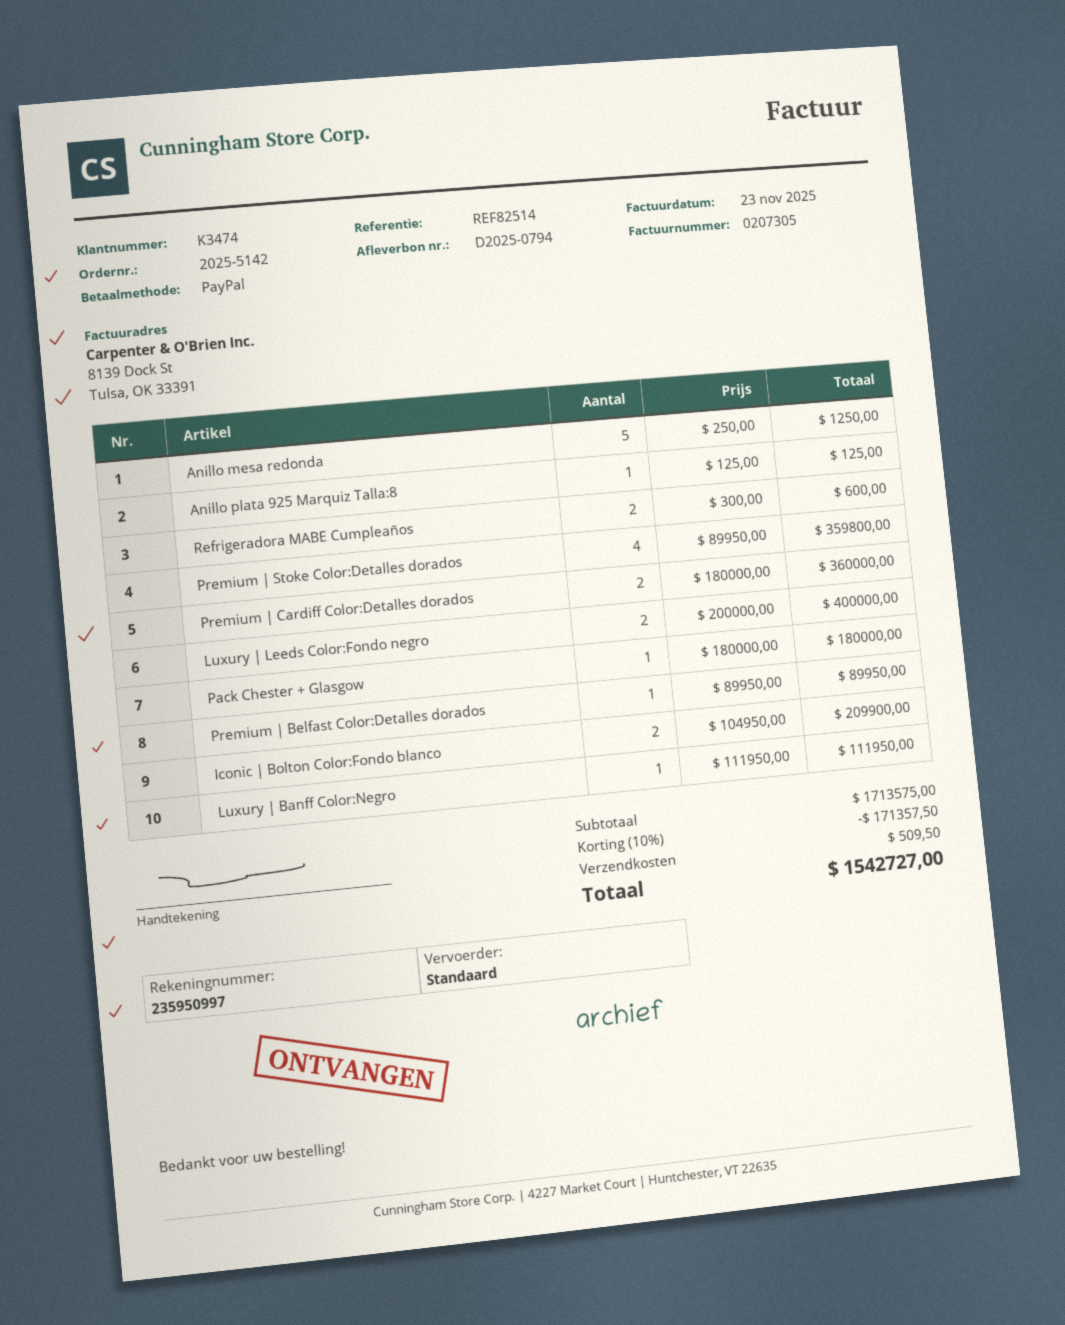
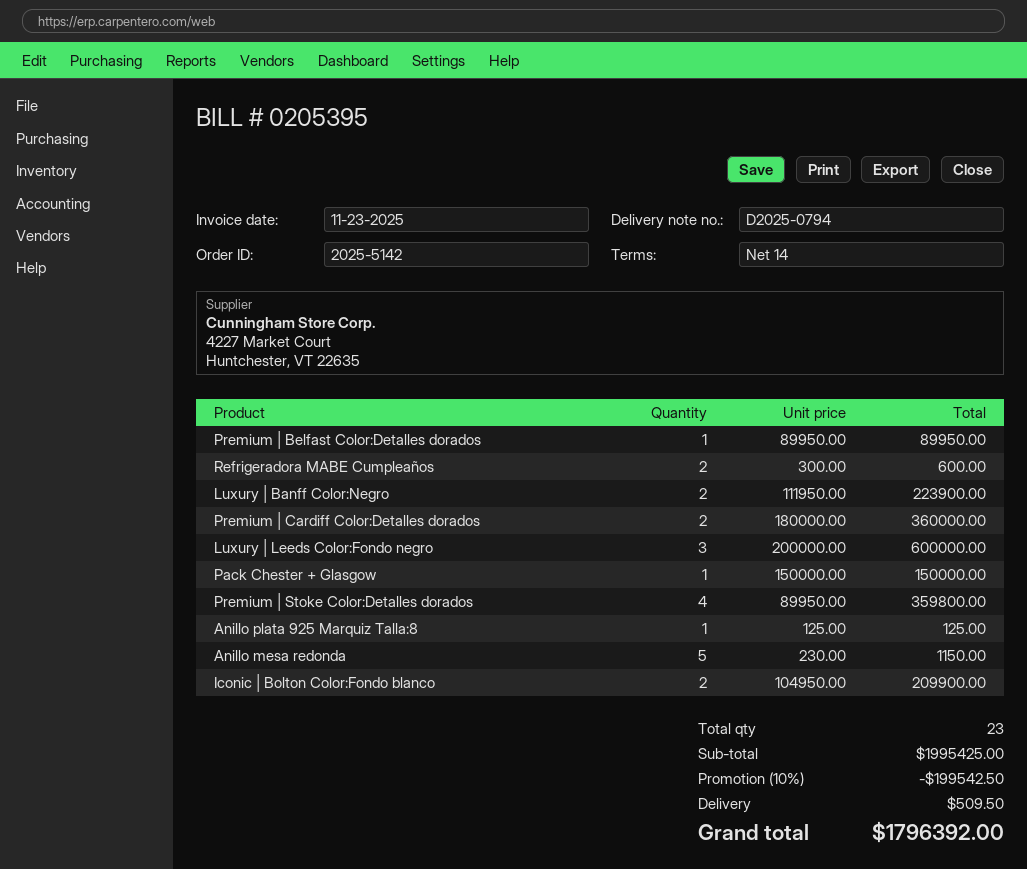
invoice number: 0207305 -> 0205395
Anillo mesa redonda: 5 x 250.00 = 1250.00 -> 5 x 230.00 = 1150.00
Luxury | Leeds Color:Fondo negro: 2 x 200000.00 = 400000.00 -> 3 x 200000.00 = 600000.00
Pack Chester + Glasgow: 1 x 180000.00 = 180000.00 -> 1 x 150000.00 = 150000.00
Luxury | Banff Color:Negro: 1 x 111950.00 = 111950.00 -> 2 x 111950.00 = 223900.00
subtotal: 1713575.00 -> 1995425.00
discount: 10% = 171357.50 -> 10% = 199542.50
total: 1542727.00 -> 1796392.00

